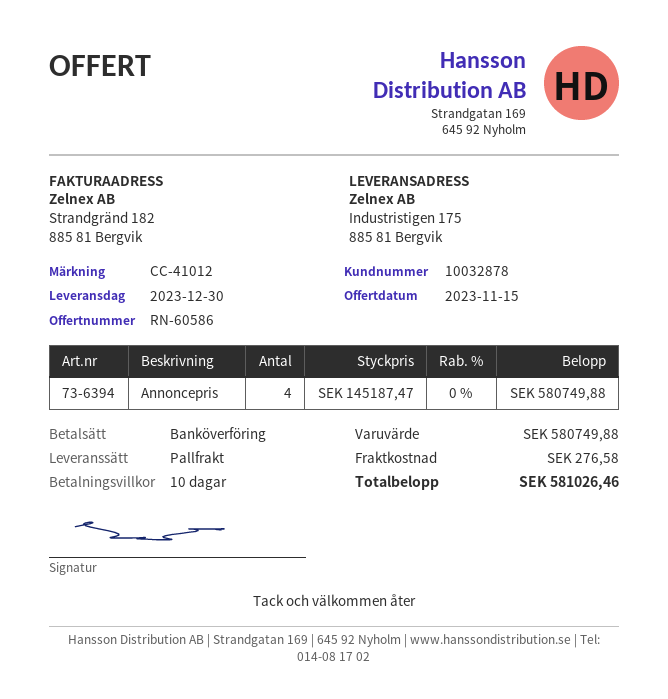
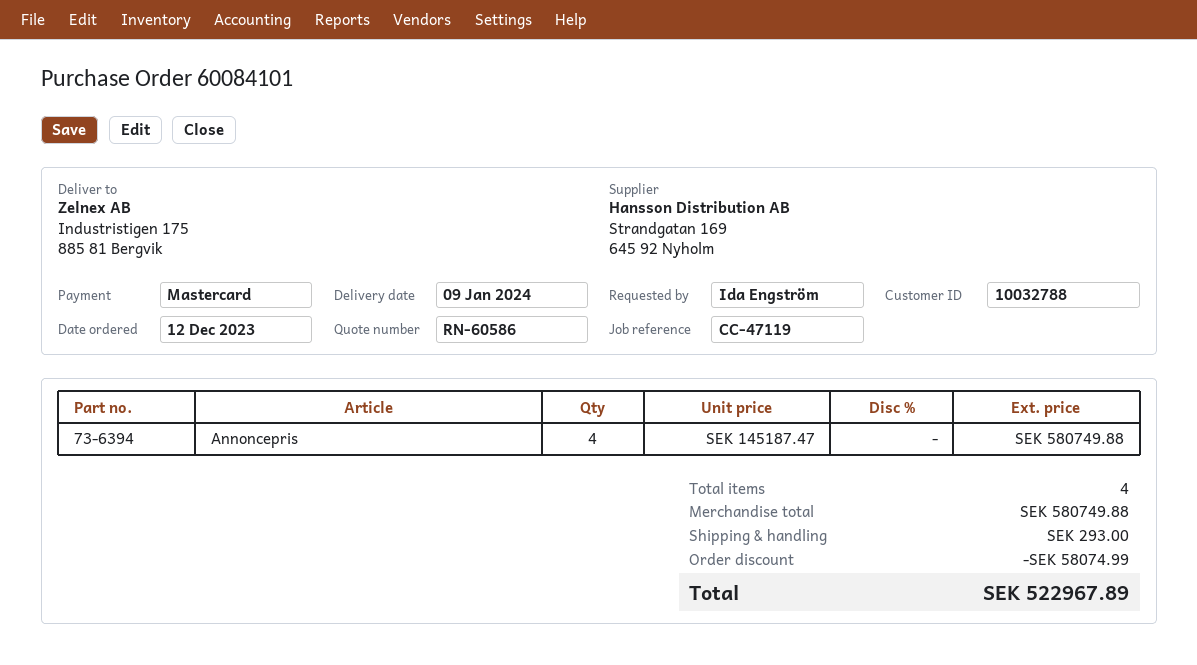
delivery date: 2023-12-30 -> 2024-01-09
customer number: 10032878 -> 10032788
reference: CC-41012 -> CC-47119
payment method: bank transfer -> Mastercard
discount: none -> 58074.99
shipping: 276.58 -> 293.00
total: 581026.46 -> 522967.89

